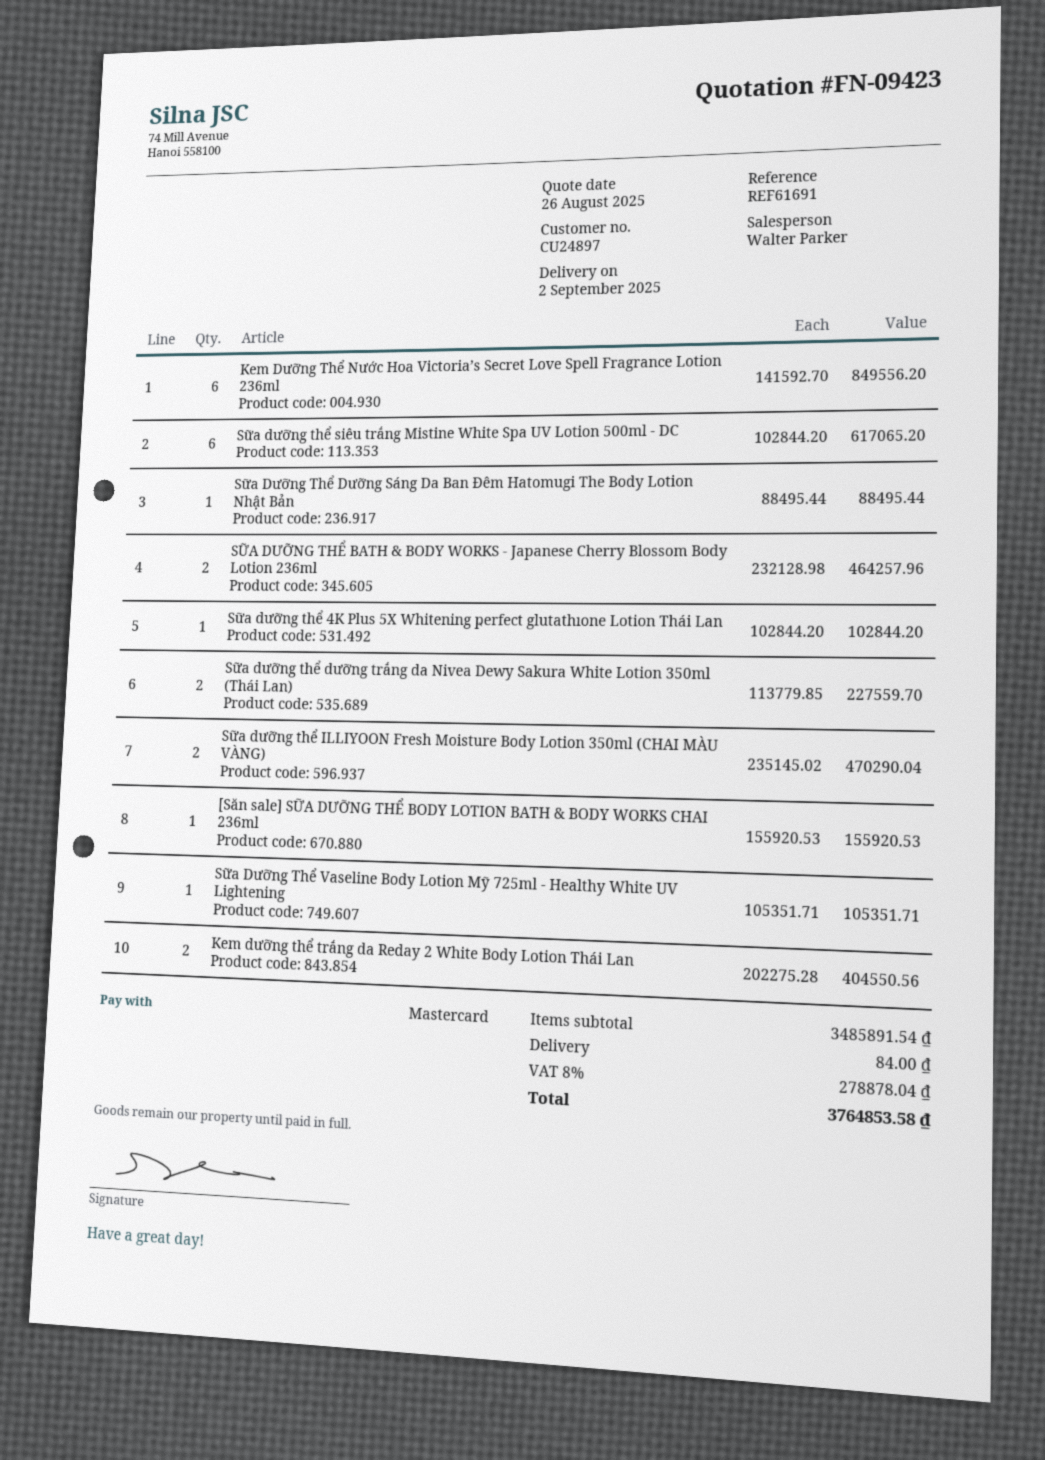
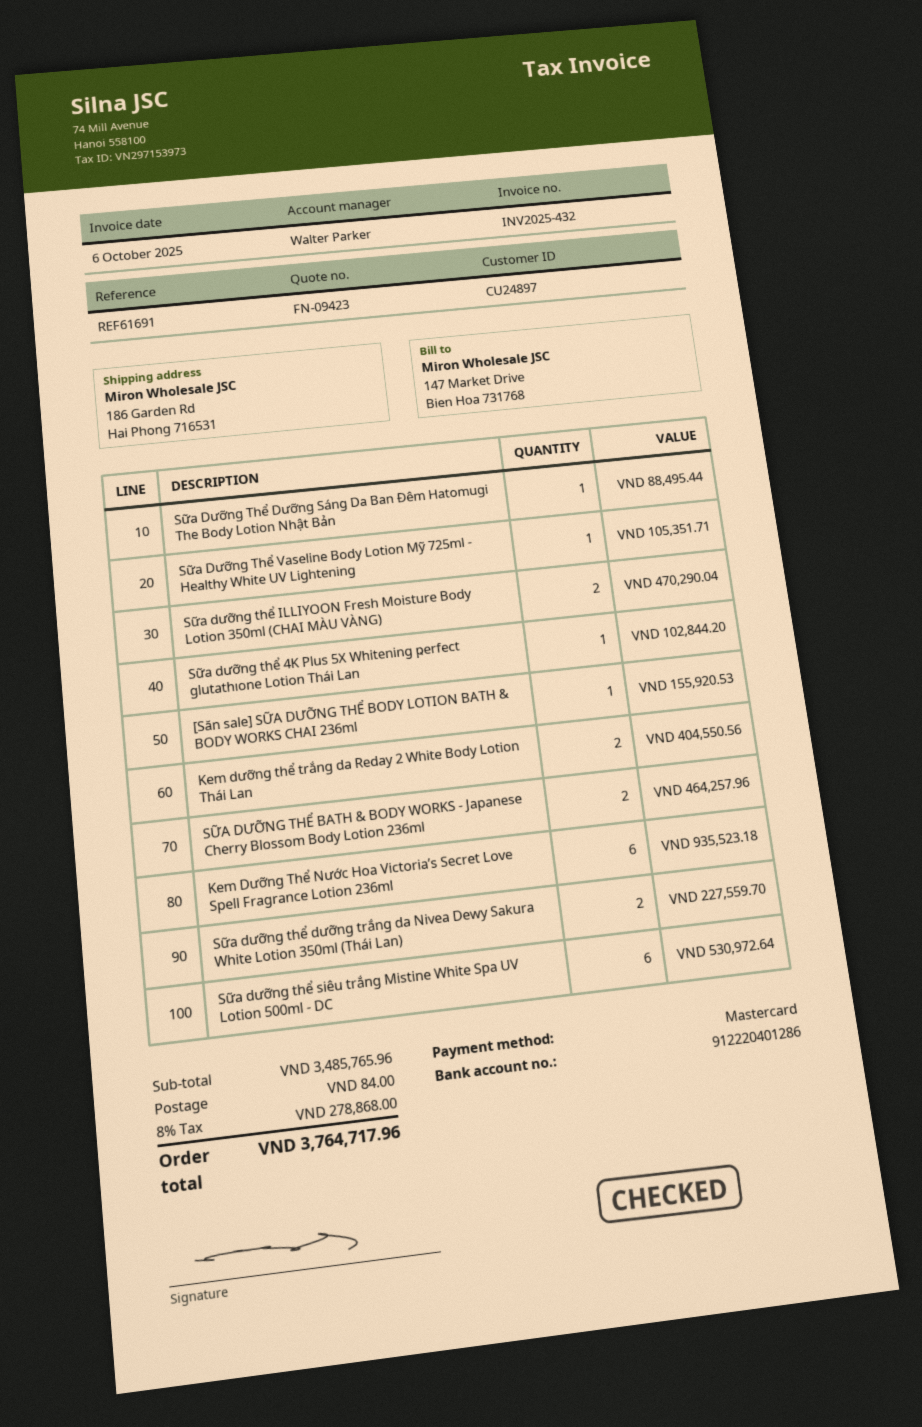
Kem Dưỡng Thể Nước Hoa Victoria’s Secret Love Spell Fragrance Lotion 236ml: 6 for 849556.20 -> 6 for 935523.18
Sữa dưỡng thể siêu trắng Mistine White Spa UV Lotion 500ml - DC: 6 for 617065.20 -> 6 for 530972.64
subtotal: 3485891.54 -> 3485765.96
tax: 8% = 278878.04 -> 8% = 278868.00
total: 3764853.58 -> 3764717.96

